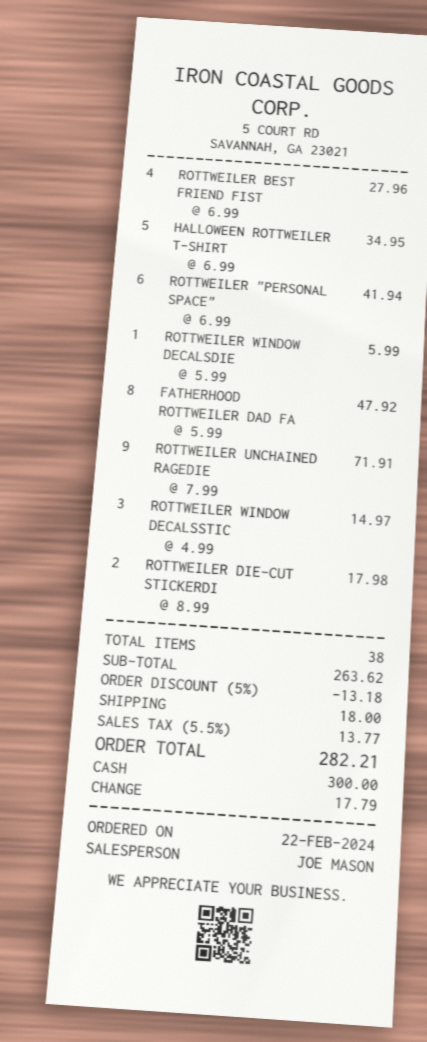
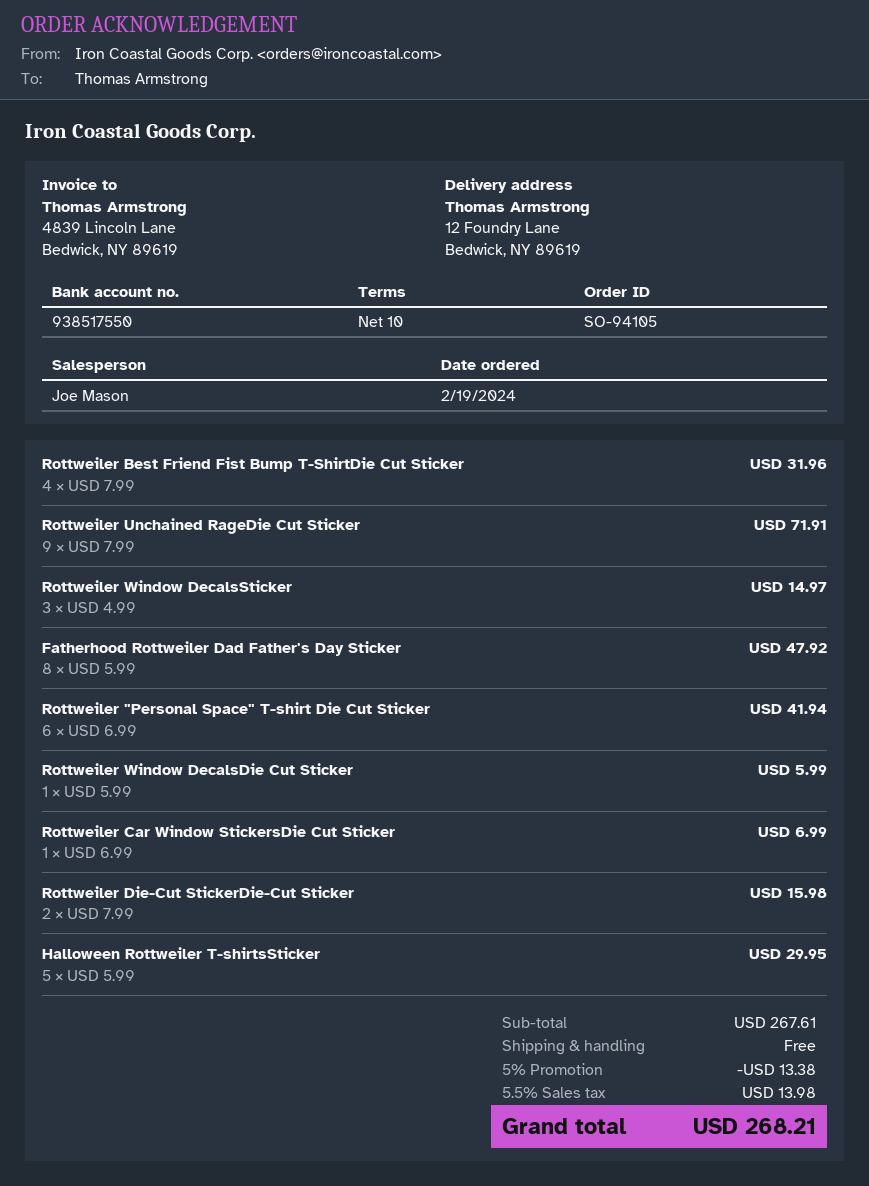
order date: 2024-02-22 -> 2024-02-19
ROTTWEILER BEST FRIEND FIST: 4 x 6.99 = 27.96 -> 4 x 7.99 = 31.96
HALLOWEEN ROTTWEILER T-SHIRT: 5 x 6.99 = 34.95 -> 5 x 5.99 = 29.95
ROTTWEILER DIE-CUT STICKERDI: 2 x 8.99 = 17.98 -> 2 x 7.99 = 15.98
Rottweiler Car Window StickersDie Cut Sticker: none -> 1 x 6.99 = 6.99
subtotal: 263.62 -> 267.61
discount: 5% = 13.18 -> 5% = 13.38
shipping: 18.00 -> 0.00
tax: 5.5% = 13.77 -> 5.5% = 13.98
total: 282.21 -> 268.21

